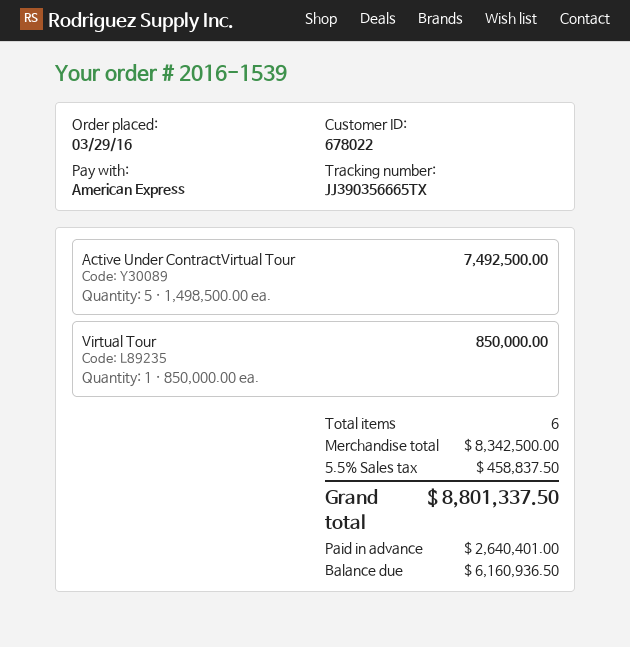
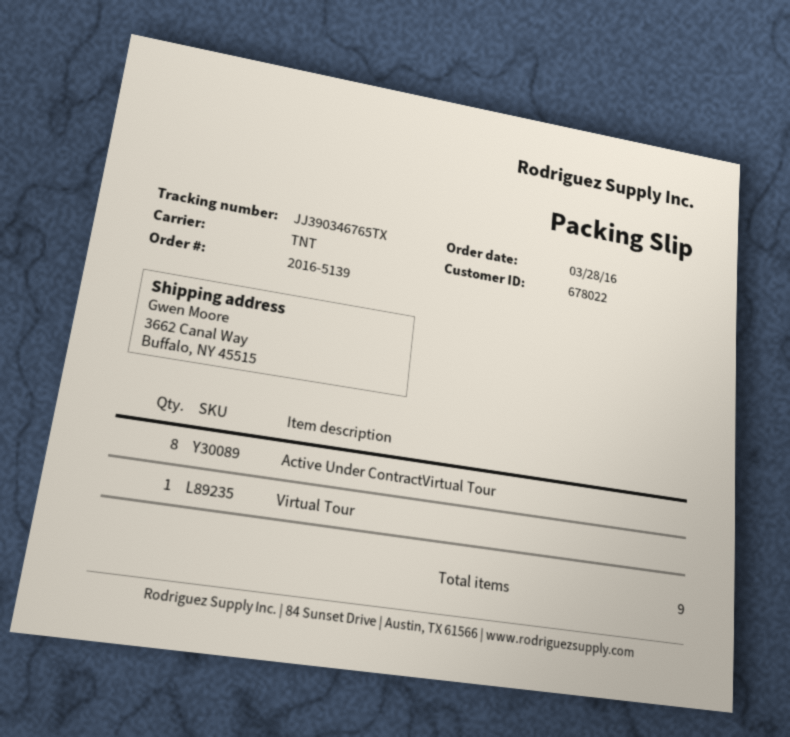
order number: 2016-1539 -> 2016-5139
order date: 2016-03-29 -> 2016-03-28
tracking number: JJ390356665TX -> JJ390346765TX
Active Under ContractVirtual Tour: 5 -> 8
total quantity: 6 -> 9

